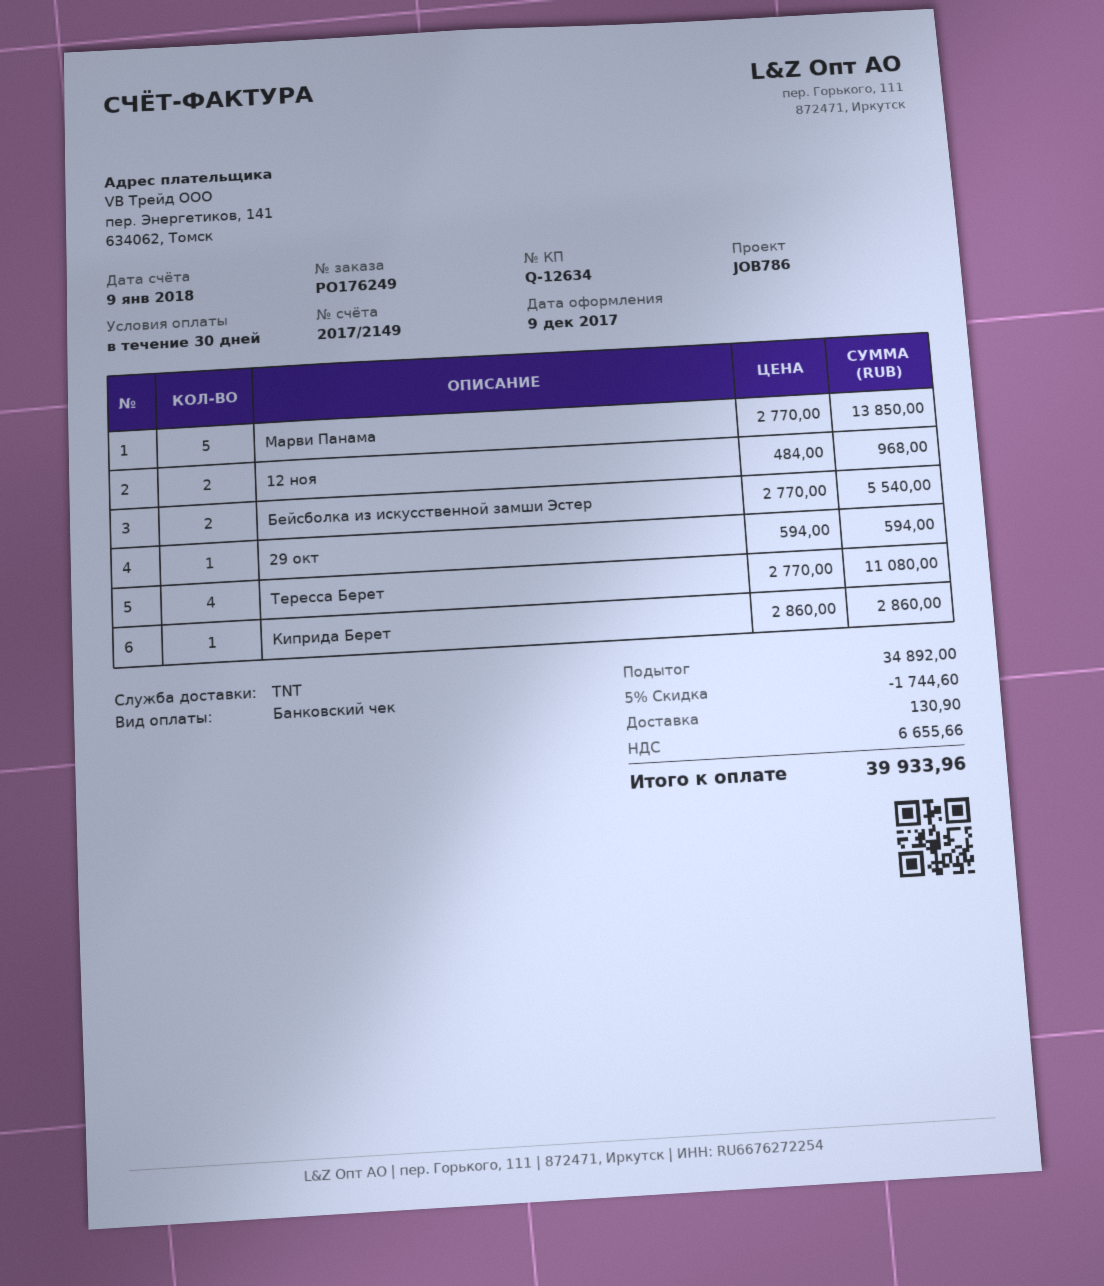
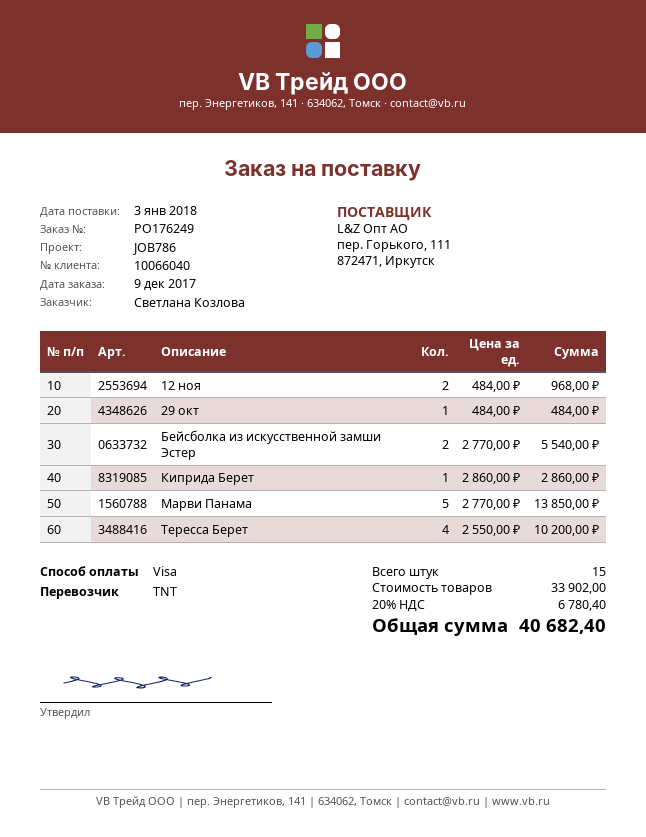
payment method: cheque -> Visa
29 окт: 1 x 594.00 = 594.00 -> 1 x 484.00 = 484.00
Тересса Берет: 4 x 2770.00 = 11080.00 -> 4 x 2550.00 = 10200.00
subtotal: 34892.00 -> 33902.00
discount: 5% = 1744.60 -> none
shipping: 130.90 -> none
tax: 6655.66 -> 6780.40
total: 39933.96 -> 40682.40

